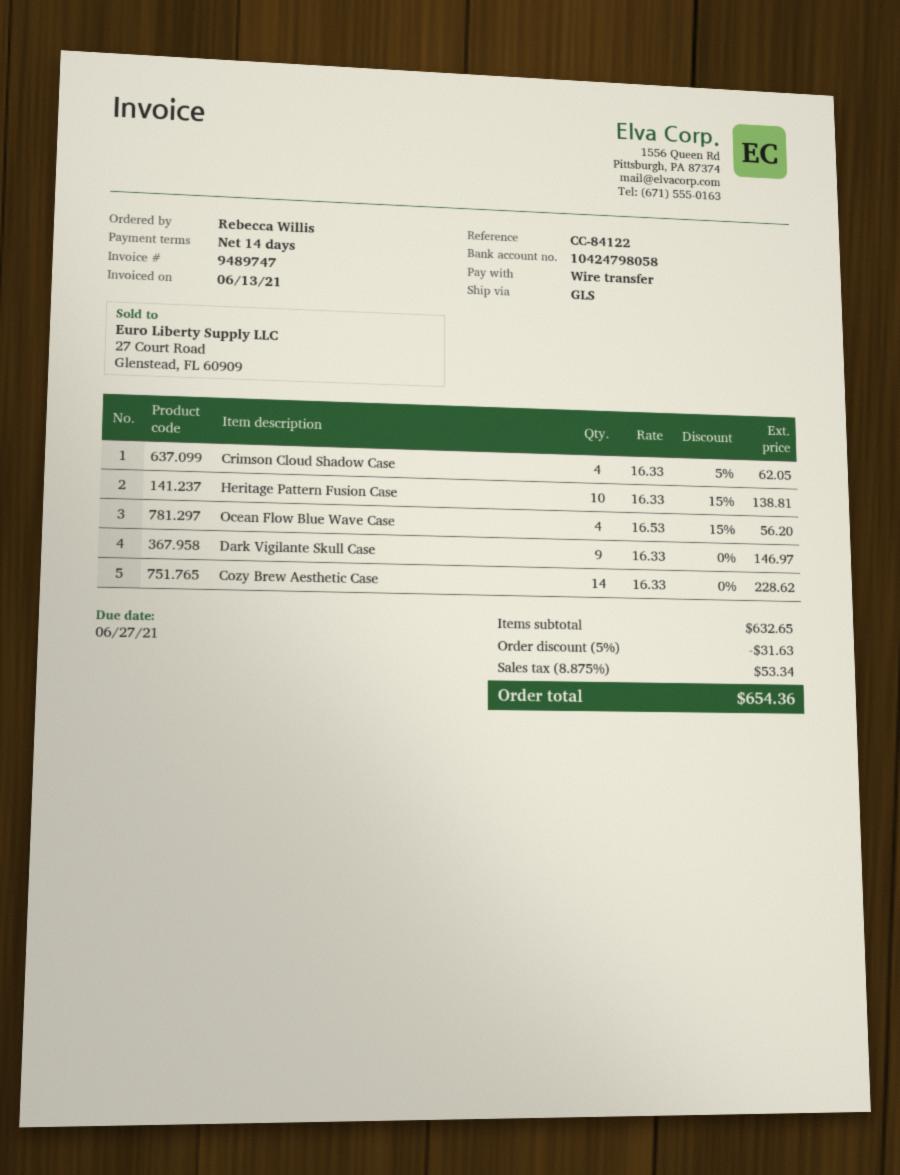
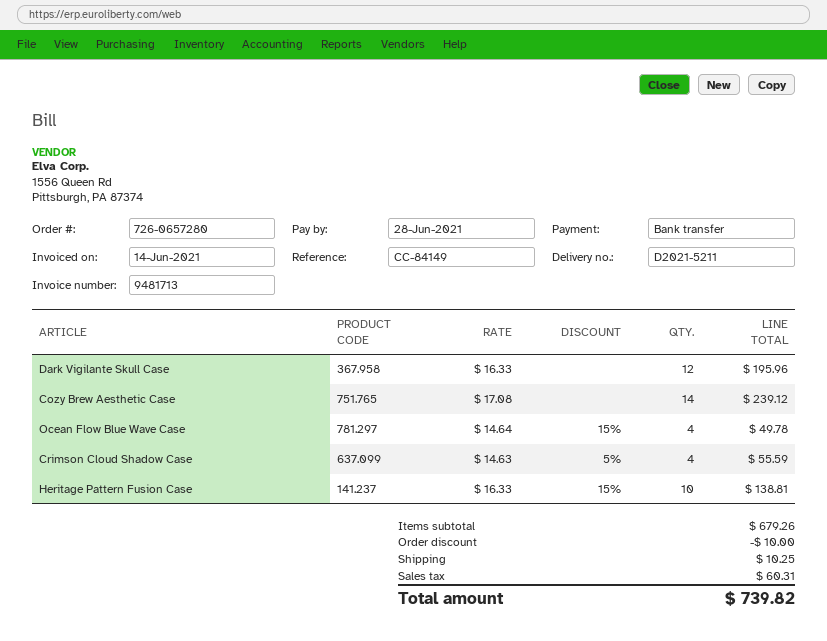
invoice number: 9489747 -> 9481713
invoice date: 2021-06-13 -> 2021-06-14
due date: 2021-06-27 -> 2021-06-28
reference: CC-84122 -> CC-84149
Crimson Cloud Shadow Case: 4 x 16.33 - 5% = 62.05 -> 4 x 14.63 - 5% = 55.59
Ocean Flow Blue Wave Case: 4 x 16.53 - 15% = 56.20 -> 4 x 14.64 - 15% = 49.78
Dark Vigilante Skull Case: 9 x 16.33 = 146.97 -> 12 x 16.33 = 195.96
Cozy Brew Aesthetic Case: 14 x 16.33 = 228.62 -> 14 x 17.08 = 239.12
subtotal: 632.65 -> 679.26
discount: 31.63 -> 10.00
shipping: none -> 10.25
tax: 53.34 -> 60.31
total: 654.36 -> 739.82

